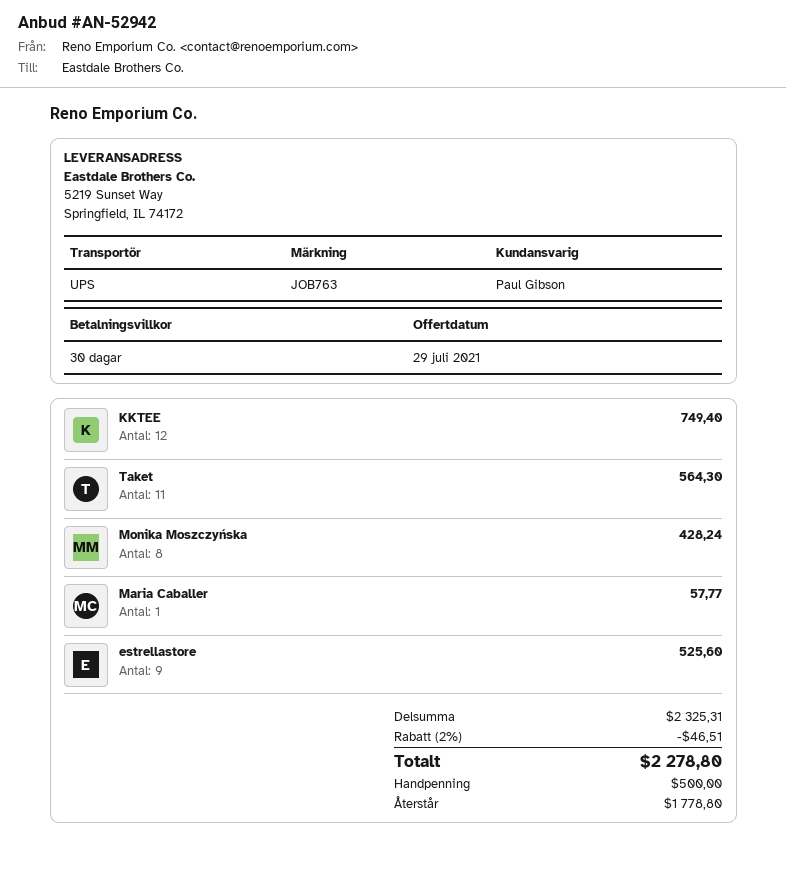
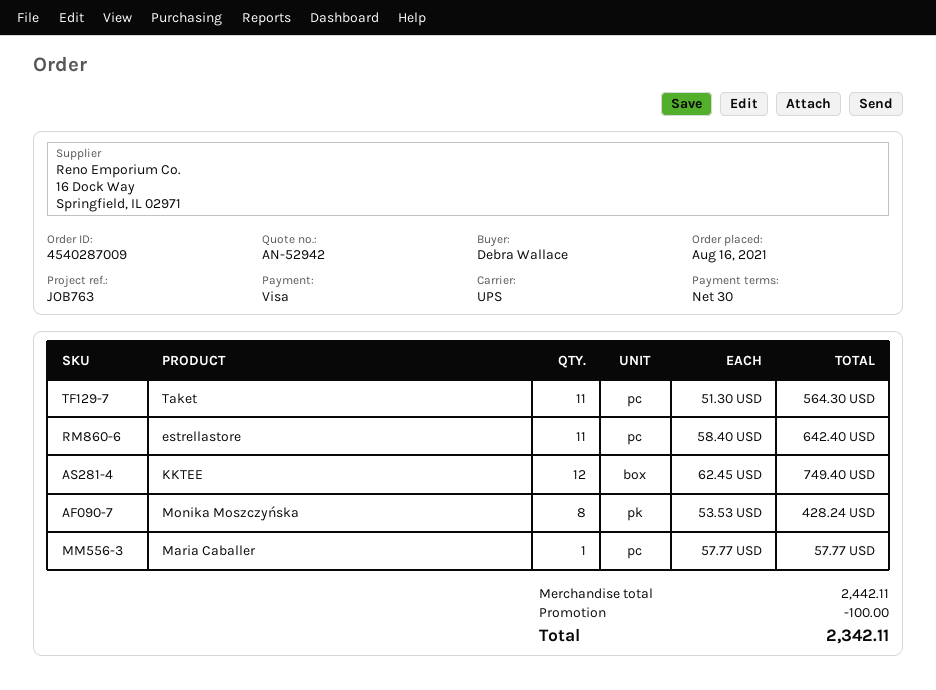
estrellastore: 9 for 525.60 -> 11 for 642.40
subtotal: 2325.31 -> 2442.11
discount: 46.51 -> 100.00
total: 2278.80 -> 2342.11

